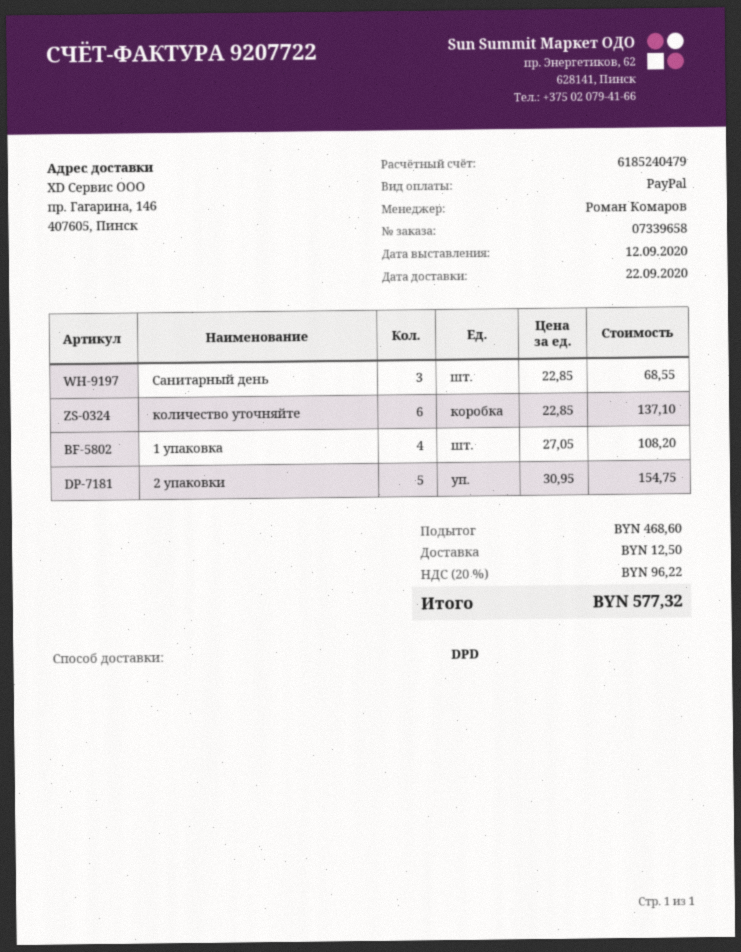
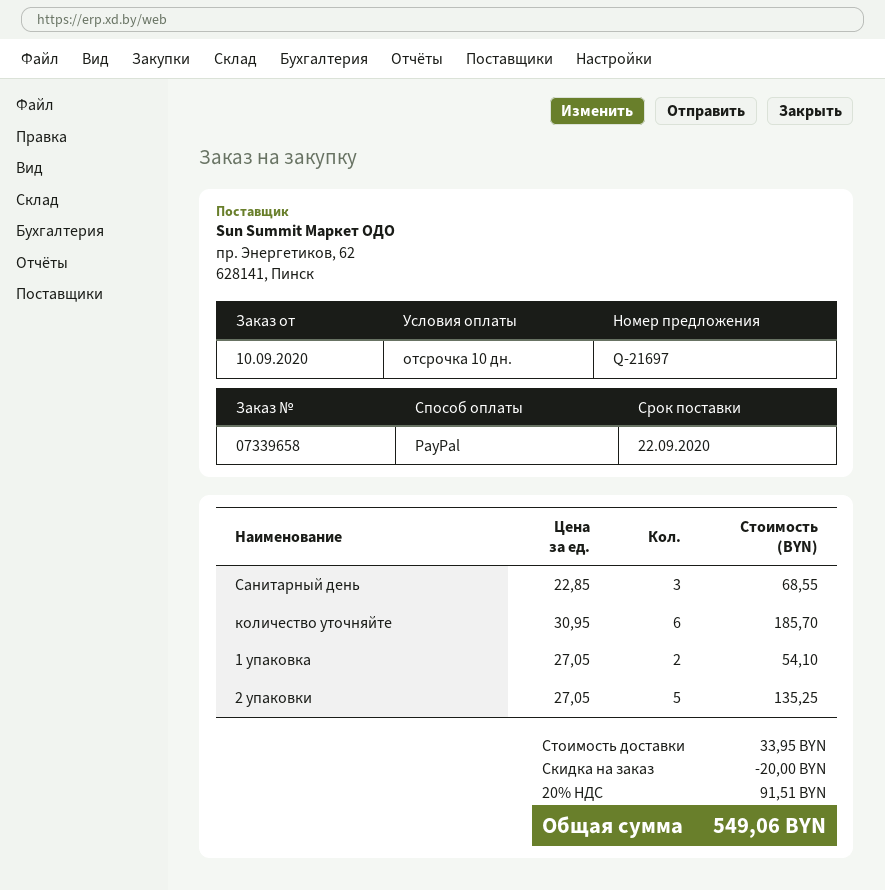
количество уточняйте: 6 x 22.85 = 137.10 -> 6 x 30.95 = 185.70
1 упаковка: 4 x 27.05 = 108.20 -> 2 x 27.05 = 54.10
2 упаковки: 5 x 30.95 = 154.75 -> 5 x 27.05 = 135.25
discount: none -> 20.00
shipping: 12.50 -> 33.95
tax: 20% = 96.22 -> 20% = 91.51
total: 577.32 -> 549.06

